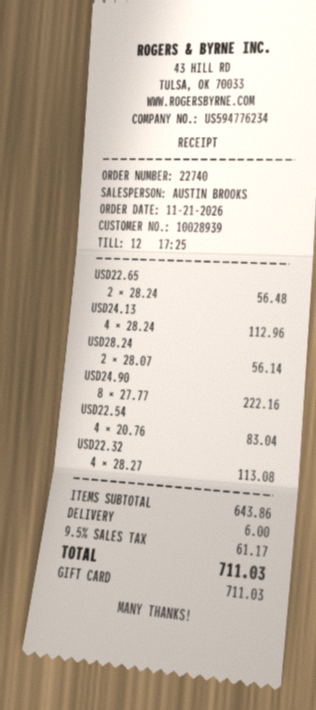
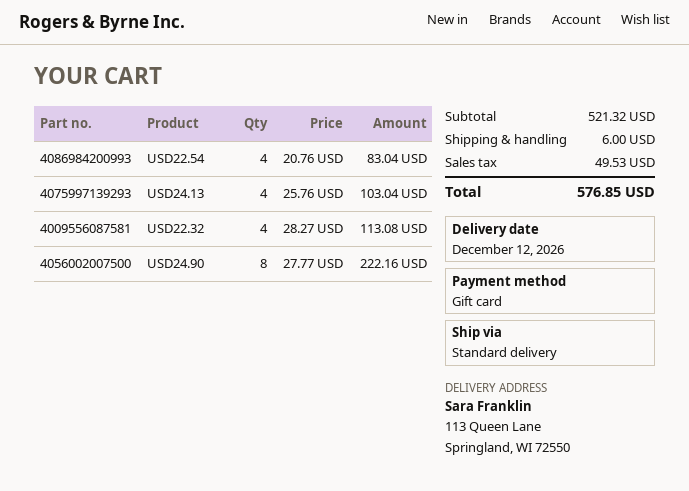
USD22.65: 2 x 28.24 = 56.48 -> none
USD24.13: 4 x 28.24 = 112.96 -> 4 x 25.76 = 103.04
USD28.24: 2 x 28.07 = 56.14 -> none
subtotal: 643.86 -> 521.32
tax: 61.17 -> 49.53
total: 711.03 -> 576.85

